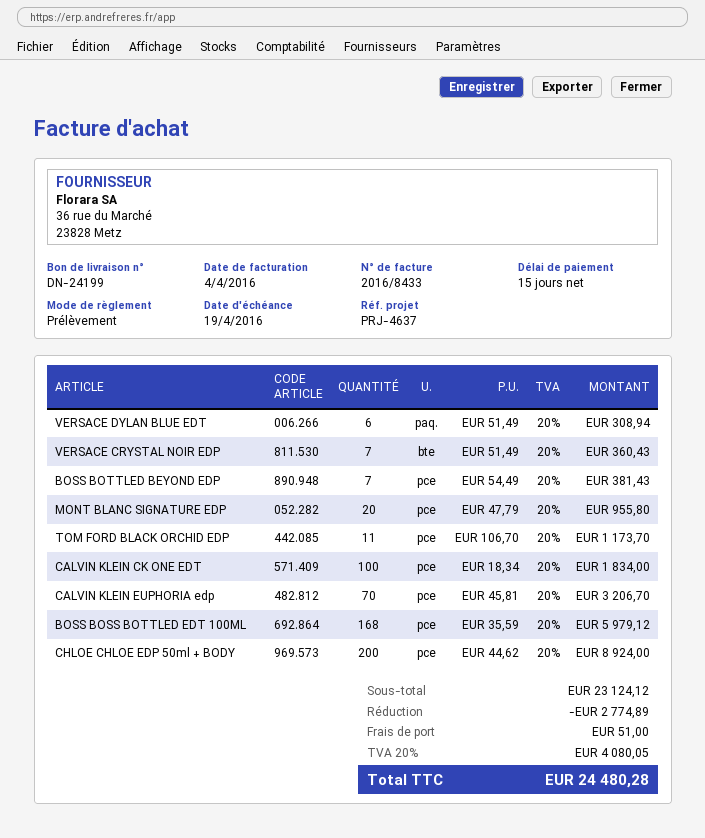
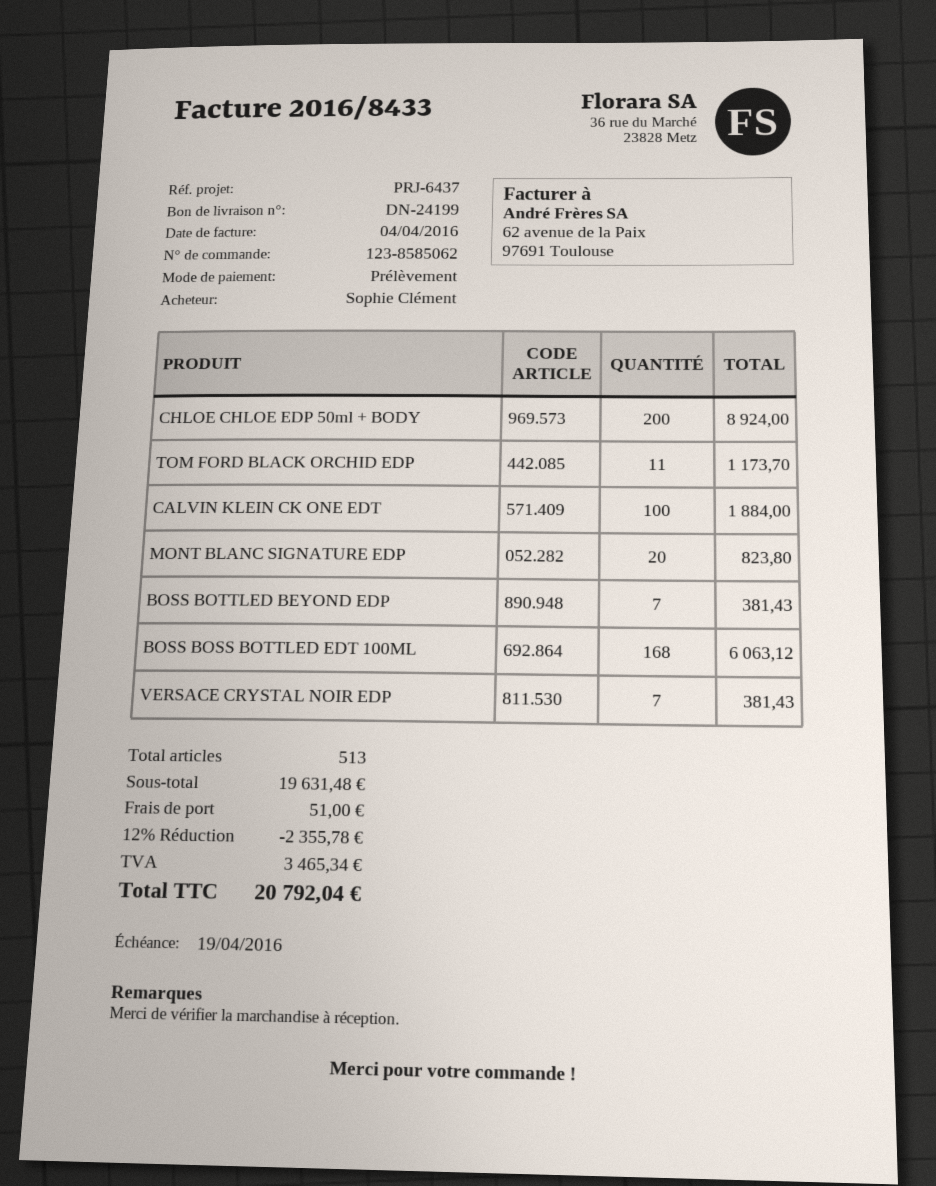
reference: PRJ-4637 -> PRJ-6437
VERSACE DYLAN BLUE EDT: 6 for 308.94 -> none
VERSACE CRYSTAL NOIR EDP: 7 for 360.43 -> 7 for 381.43
MONT BLANC SIGNATURE EDP: 20 for 955.80 -> 20 for 823.80
CALVIN KLEIN CK ONE EDT: 100 for 1834.00 -> 100 for 1884.00
CALVIN KLEIN EUPHORIA edp: 70 for 3206.70 -> none
BOSS BOSS BOTTLED EDT 100ML: 168 for 5979.12 -> 168 for 6063.12
subtotal: 23124.12 -> 19631.48
discount: 2774.89 -> 2355.78
tax: 4080.05 -> 3465.34
total: 24480.28 -> 20792.04

